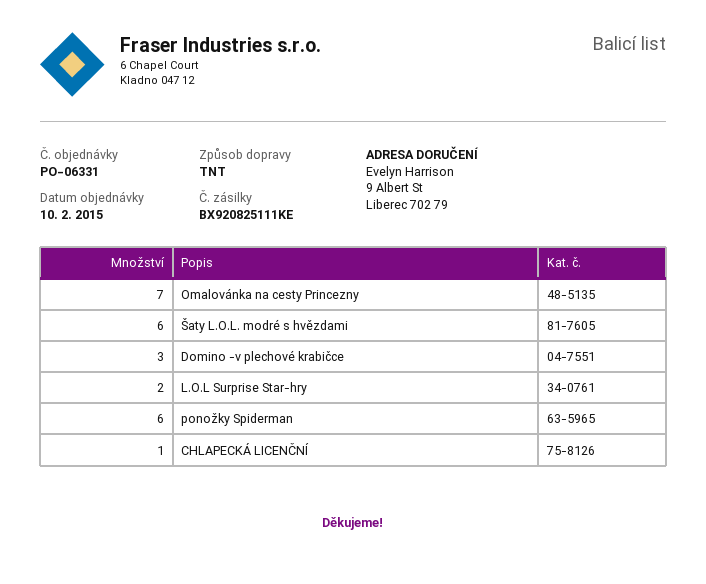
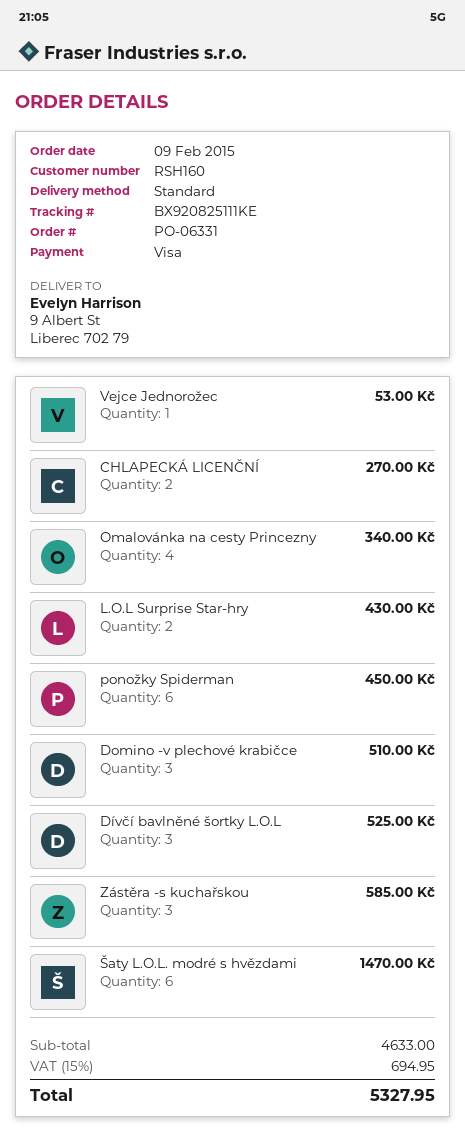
order date: 2015-02-10 -> 2015-02-09
shipping method: TNT -> standard
Omalovánka na cesty Princezny: 7 -> 4
CHLAPECKÁ LICENČNÍ: 1 -> 2
Vejce Jednorožec: none -> 1
Dívčí bavlněné šortky L.O.L: none -> 3
Zástěra -s kuchařskou: none -> 3

